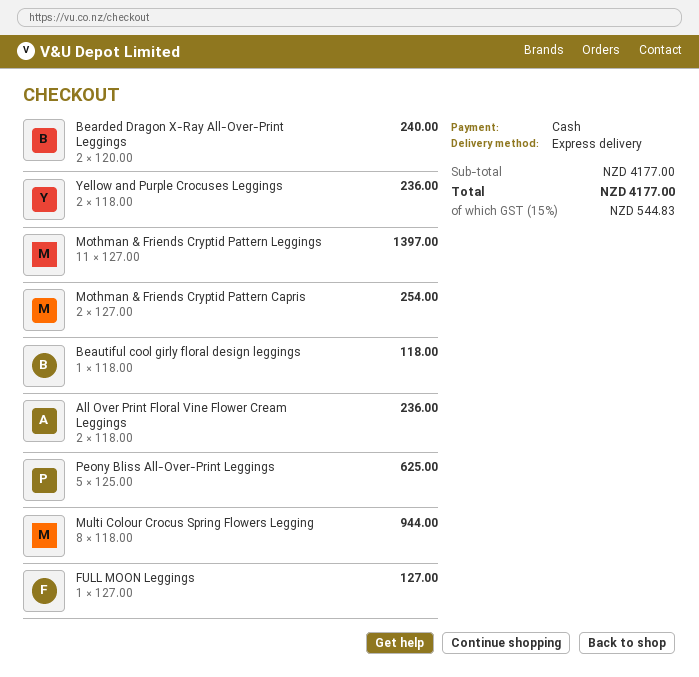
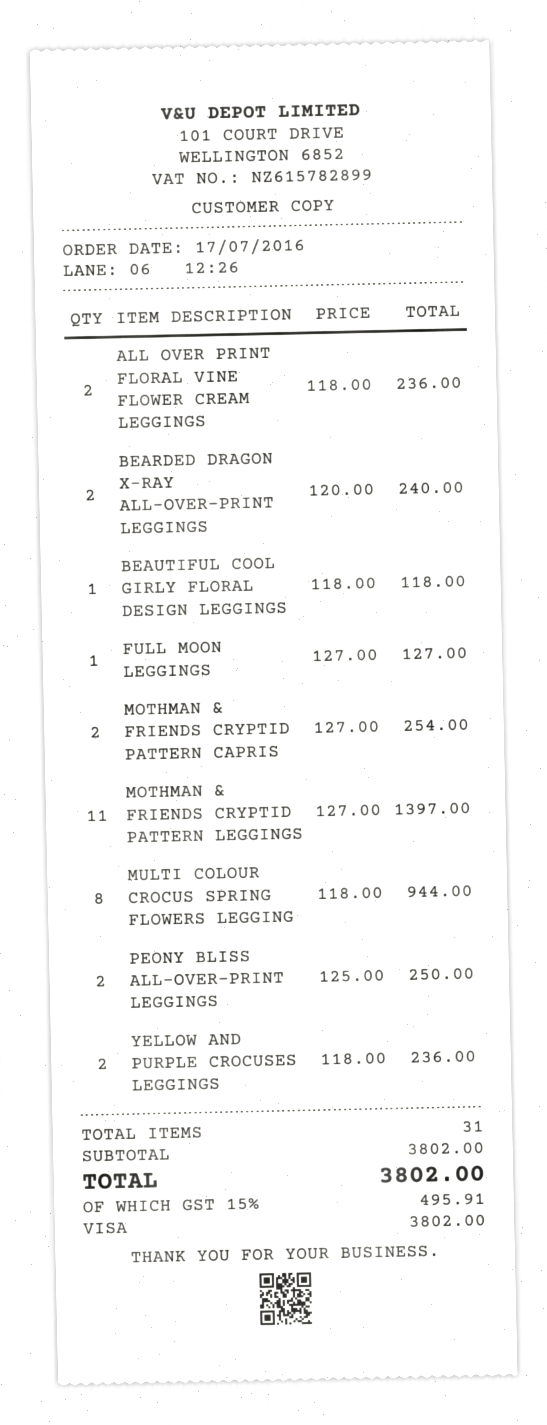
payment method: cash -> Visa
Peony Bliss All-Over-Print Leggings: 5 x 125.00 = 625.00 -> 2 x 125.00 = 250.00
subtotal: 4177.00 -> 3802.00
tax: 15% = 544.83 -> 15% = 495.91
total: 4177.00 -> 3802.00

